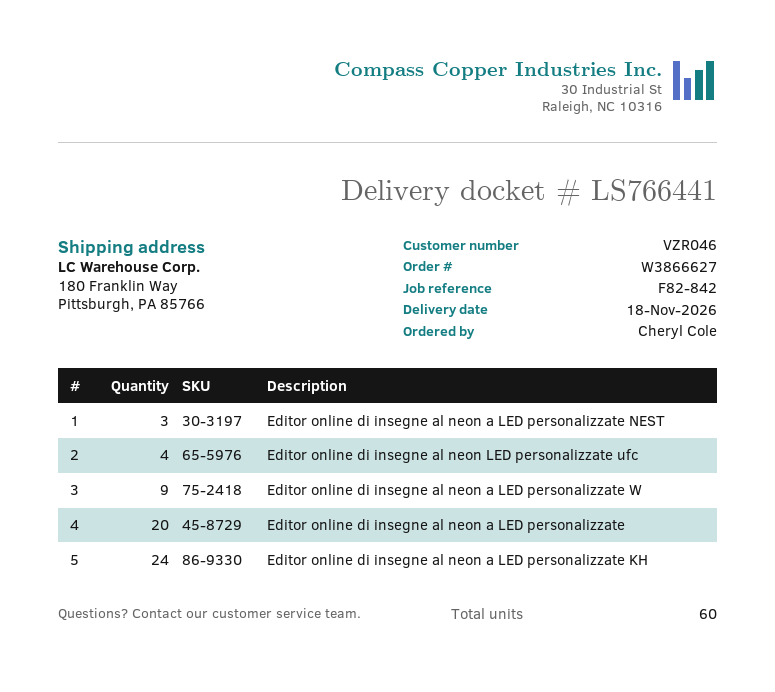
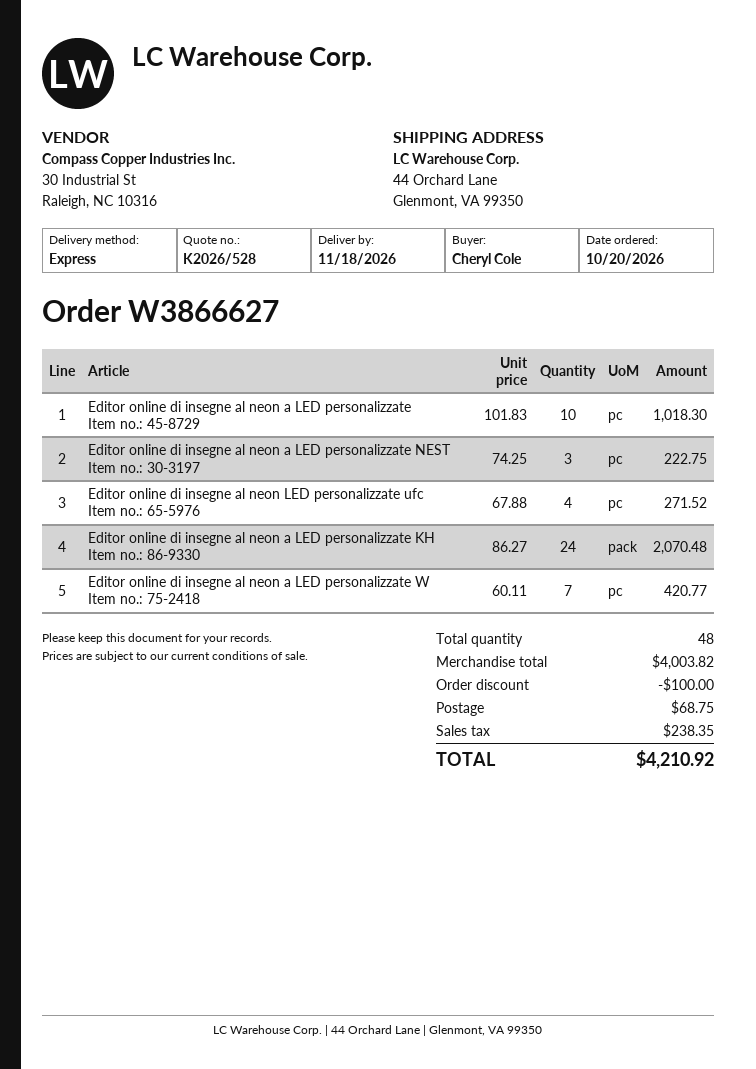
ship to: 180 Franklin Way, Pittsburgh, PA 85766 -> 44 Orchard Lane, Glenmont, VA 99350
Editor online di insegne al neon a LED personalizzate W: 9 -> 7
Editor online di insegne al neon a LED personalizzate: 20 -> 10
total quantity: 60 -> 48

